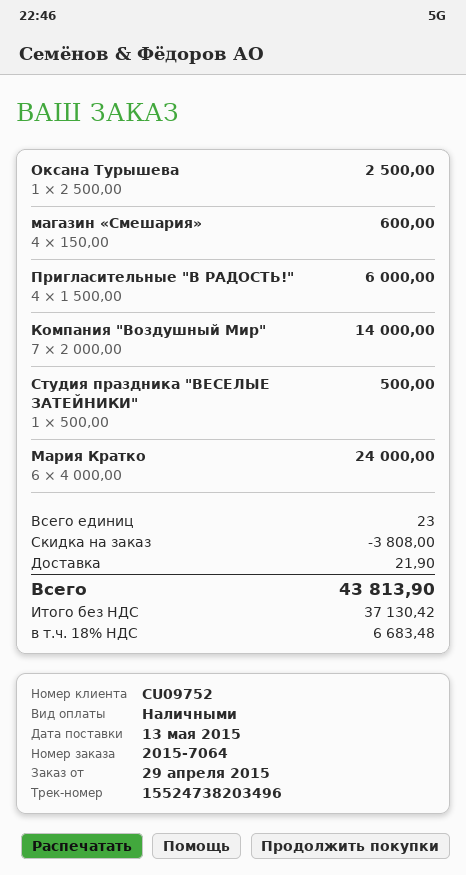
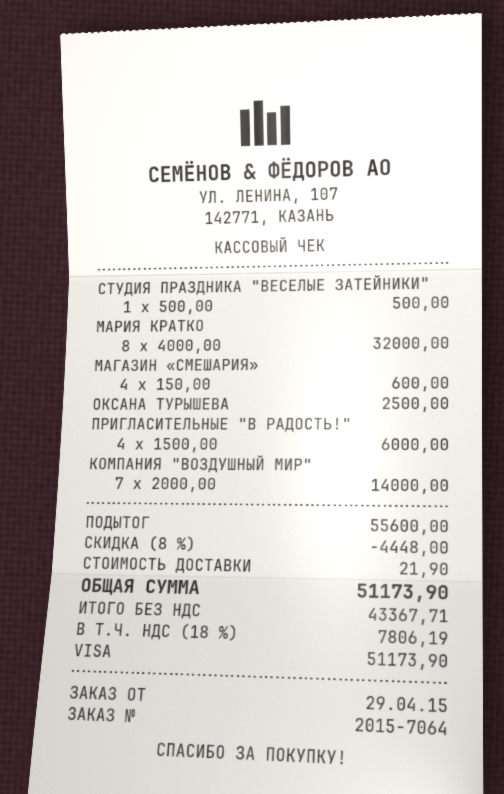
payment method: cash -> Visa
Мария Кратко: 6 x 4000.00 = 24000.00 -> 8 x 4000.00 = 32000.00
discount: 3808.00 -> 4448.00
net: 37130.42 -> 43367.71
tax: 18% = 6683.48 -> 18% = 7806.19
total: 43813.90 -> 51173.90

